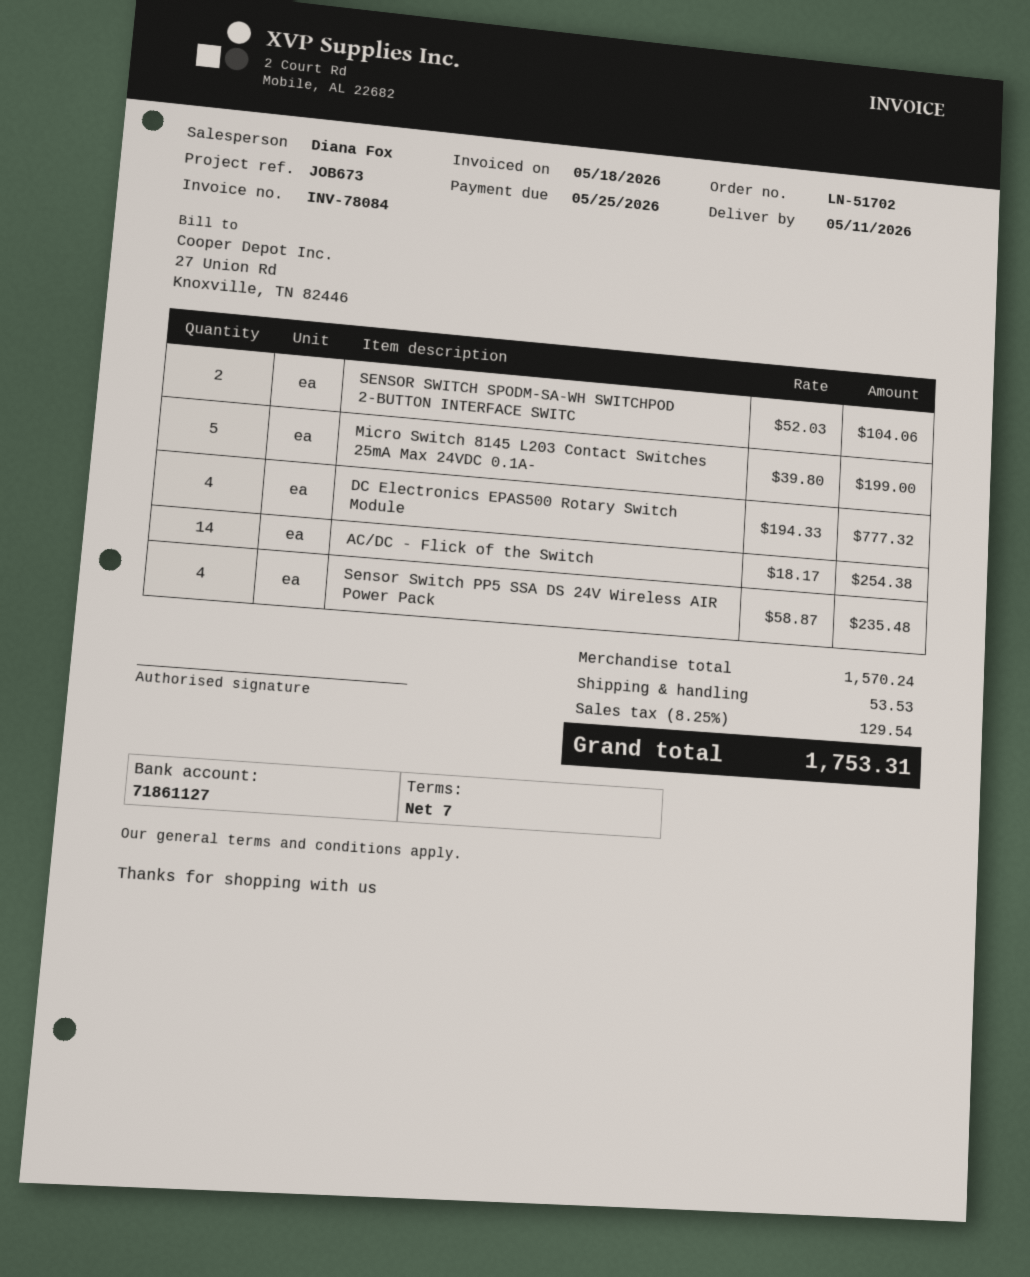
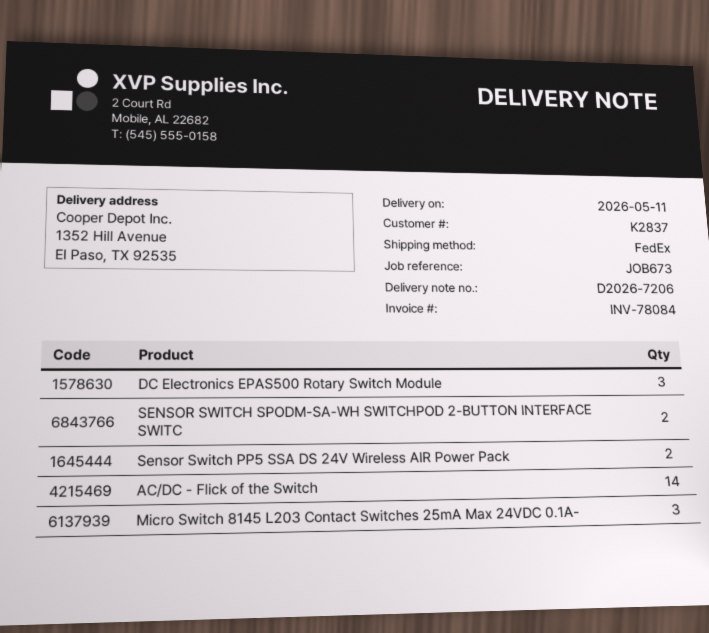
Micro Switch 8145 L203 Contact Switches 25mA Max 24VDC 0.1A-: 5 -> 3
DC Electronics EPAS500 Rotary Switch Module: 4 -> 3
Sensor Switch PP5 SSA DS 24V Wireless AIR Power Pack: 4 -> 2

